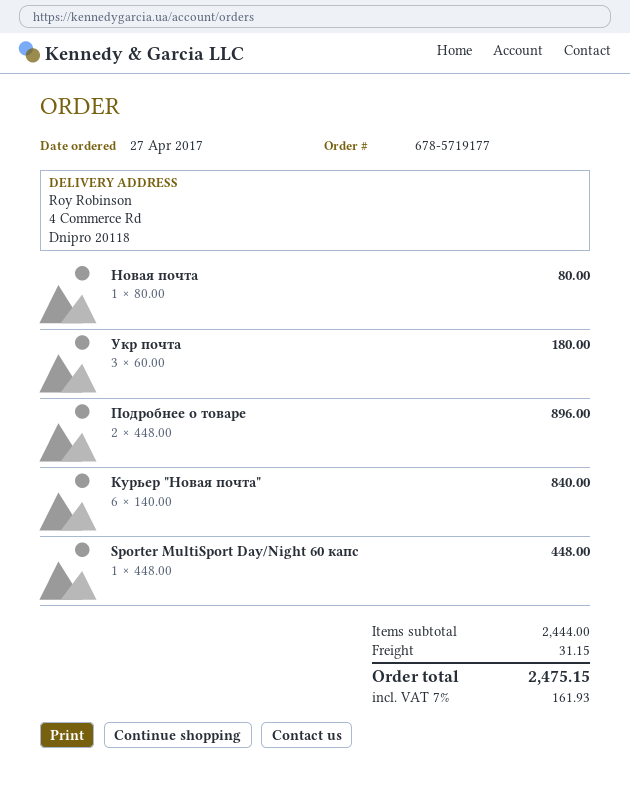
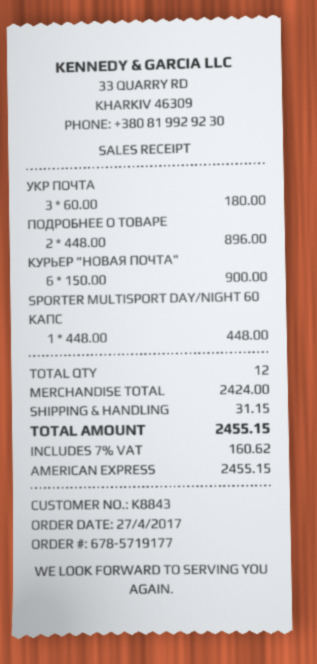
Новая почта: 1 x 80.00 = 80.00 -> none
Курьер "Новая почта": 6 x 140.00 = 840.00 -> 6 x 150.00 = 900.00
subtotal: 2444.00 -> 2424.00
tax: 7% = 161.93 -> 7% = 160.62
total: 2475.15 -> 2455.15

